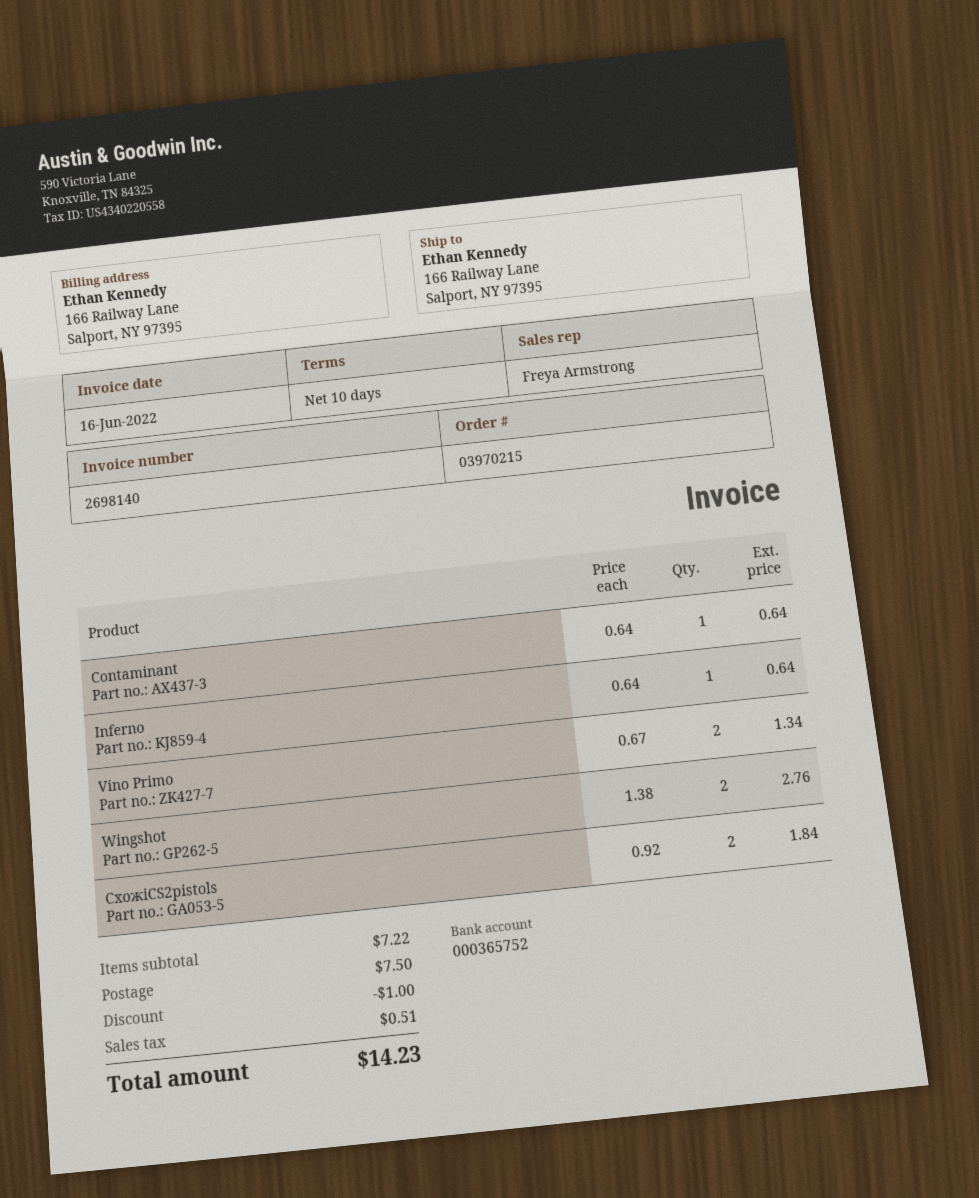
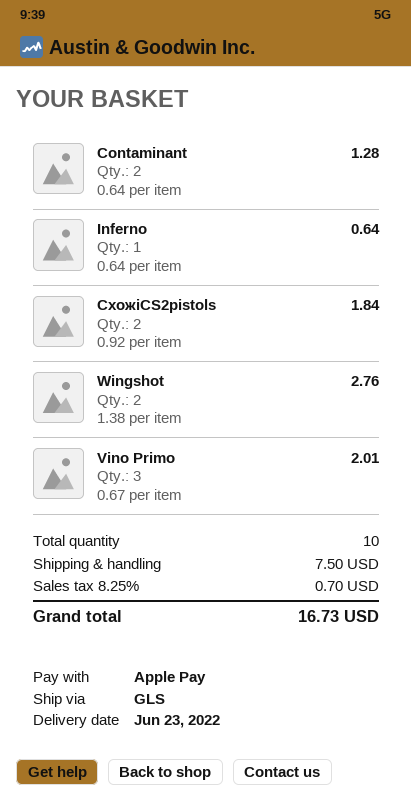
Contaminant: 1 x 0.64 = 0.64 -> 2 x 0.64 = 1.28
Vino Primo: 2 x 0.67 = 1.34 -> 3 x 0.67 = 2.01
discount: 1.00 -> none
tax: 0.51 -> 0.70
total: 14.23 -> 16.73

